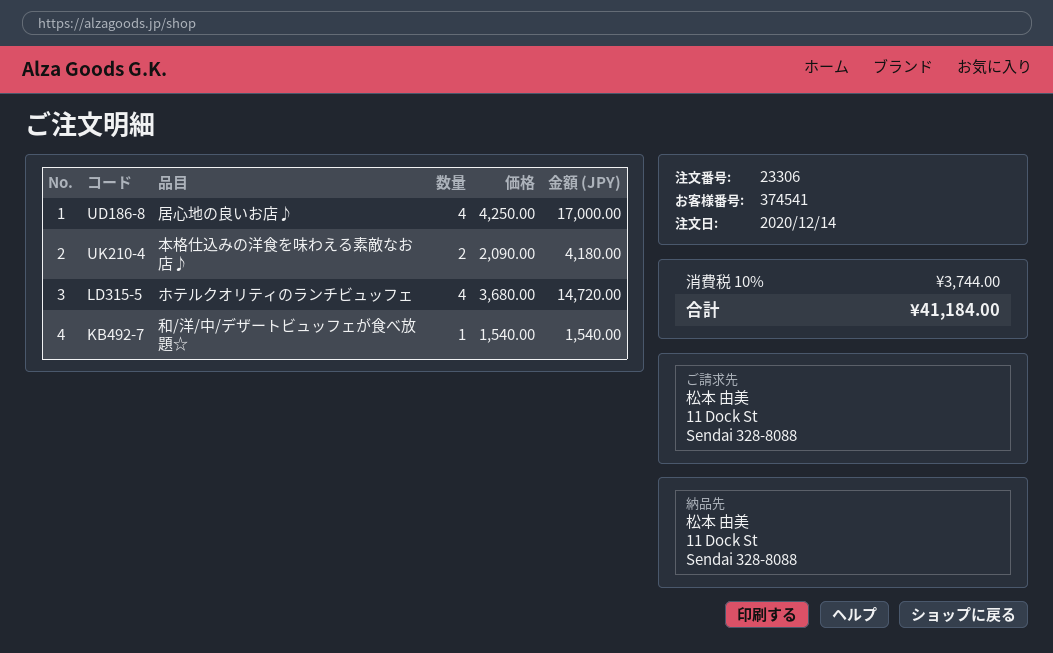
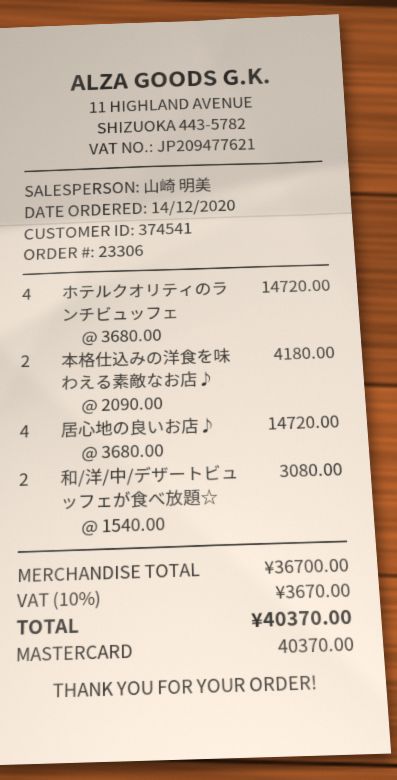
居心地の良いお店♪: 4 x 4250.00 = 17000.00 -> 4 x 3680.00 = 14720.00
和/洋/中/デザートビュッフェが食べ放題☆: 1 x 1540.00 = 1540.00 -> 2 x 1540.00 = 3080.00
tax: 10% = 3744.00 -> 10% = 3670.00
total: 41184.00 -> 40370.00

